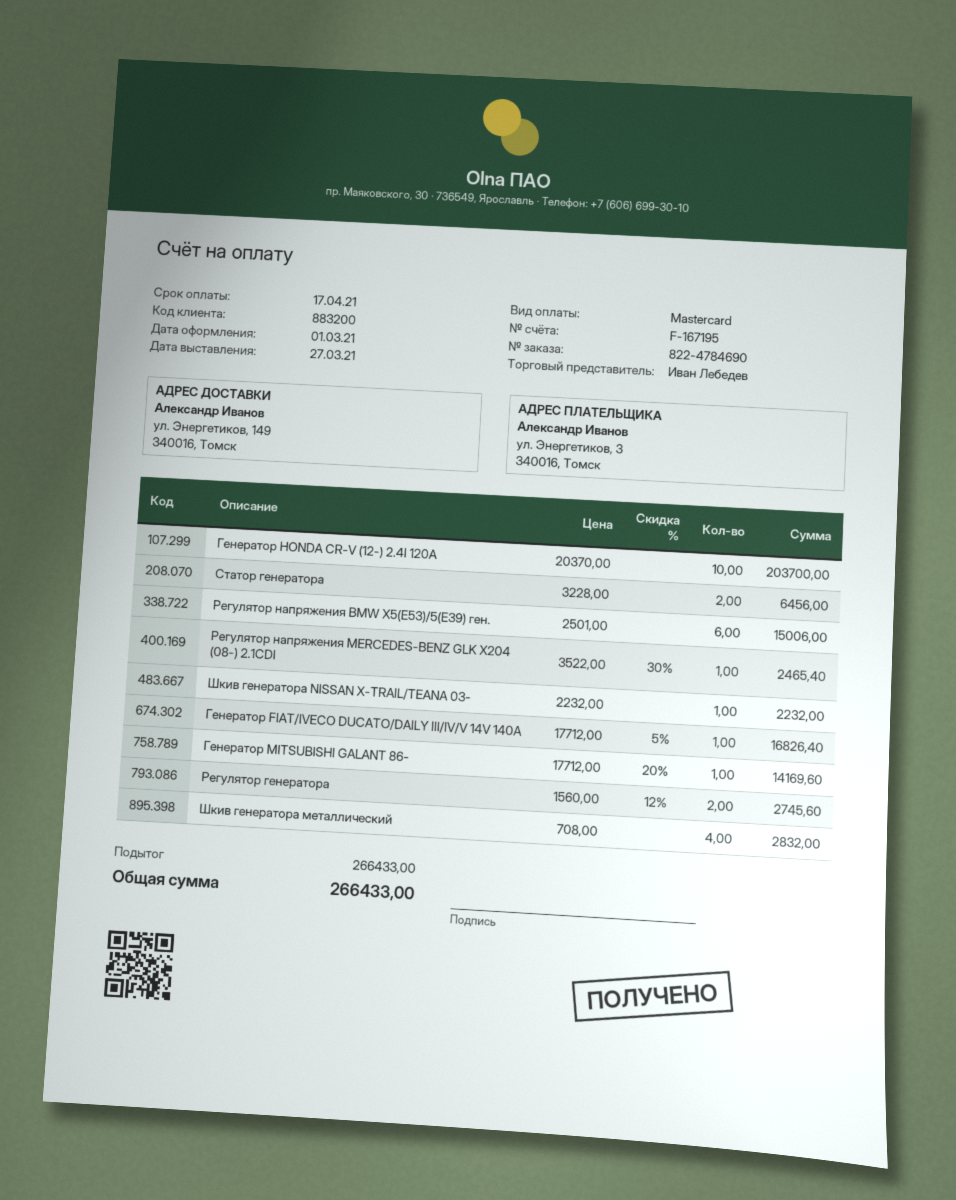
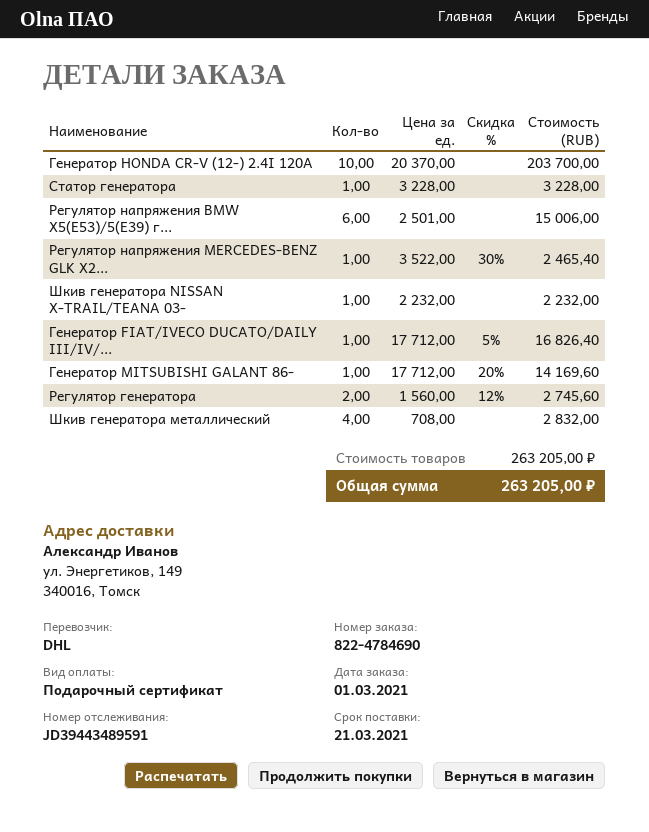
payment method: Mastercard -> gift card
Статор генератора: 2 x 3228.00 = 6456.00 -> 1 x 3228.00 = 3228.00
subtotal: 266433.00 -> 263205.00
total: 266433.00 -> 263205.00

